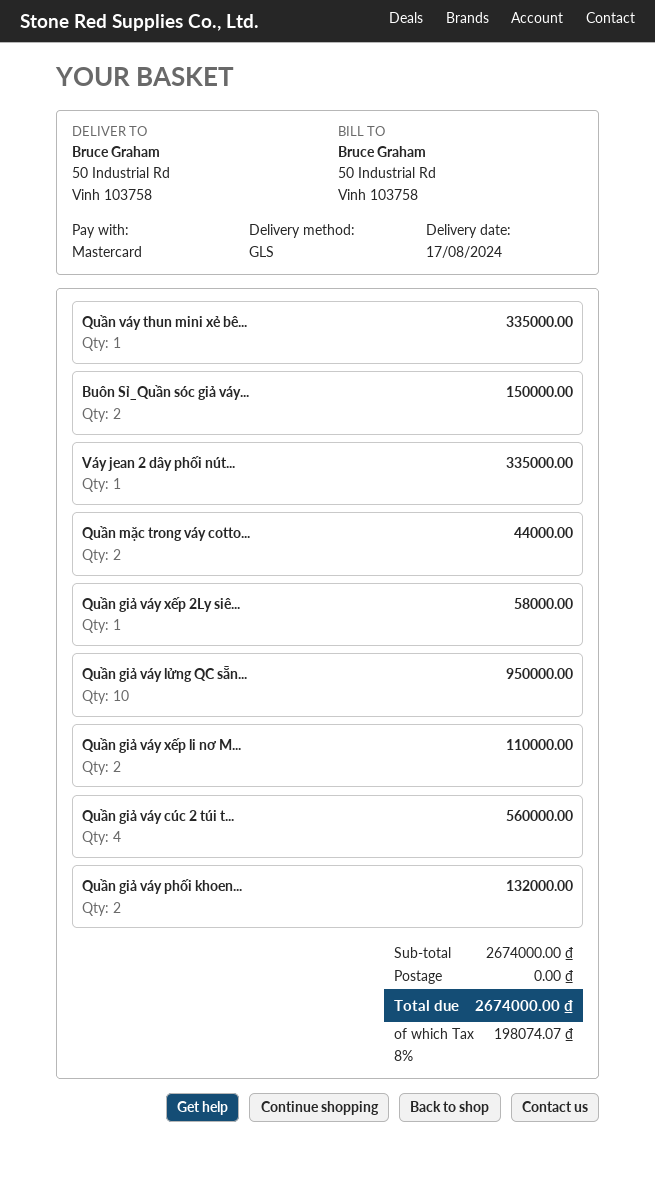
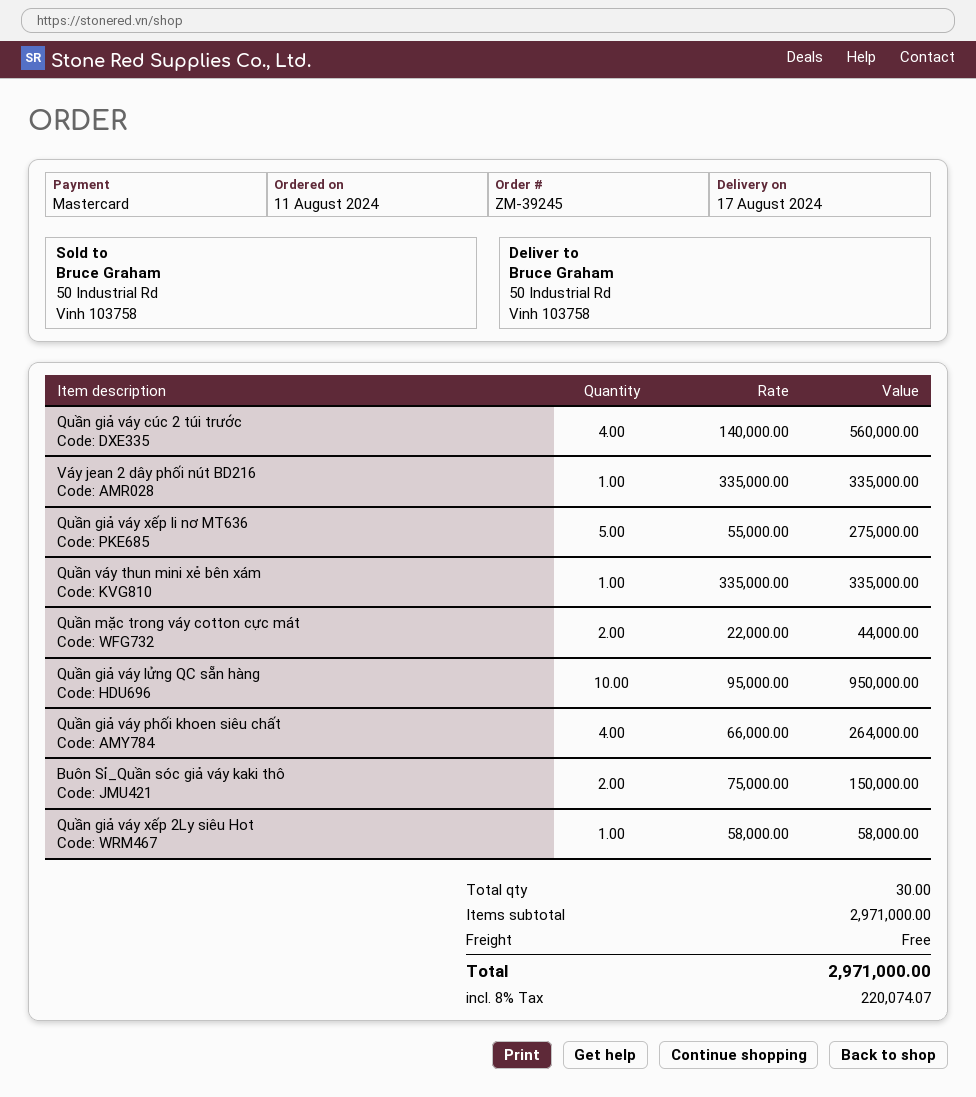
Quần giả váy xếp li nơ M...: 2 for 110000.00 -> 5 for 275000.00
Quần giả váy phối khoen...: 2 for 132000.00 -> 4 for 264000.00
subtotal: 2674000.00 -> 2971000.00
tax: 8% = 198074.07 -> 8% = 220074.07
total: 2674000.00 -> 2971000.00

